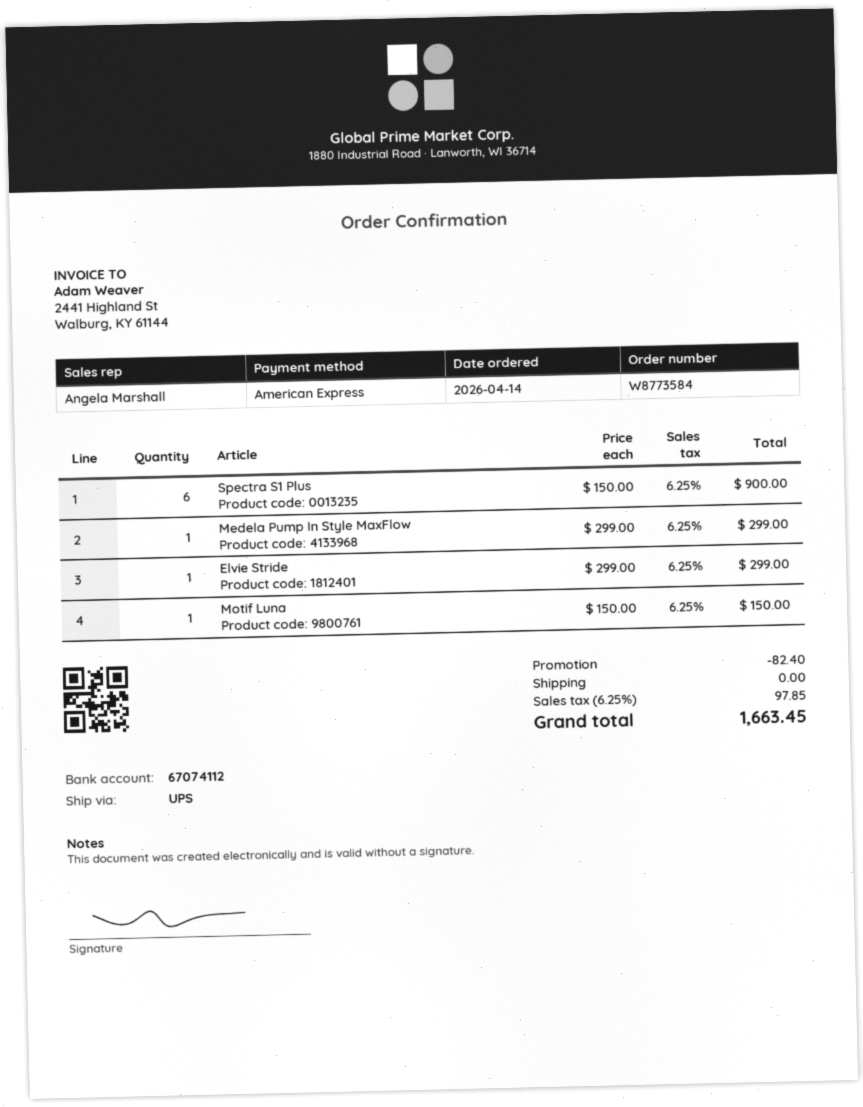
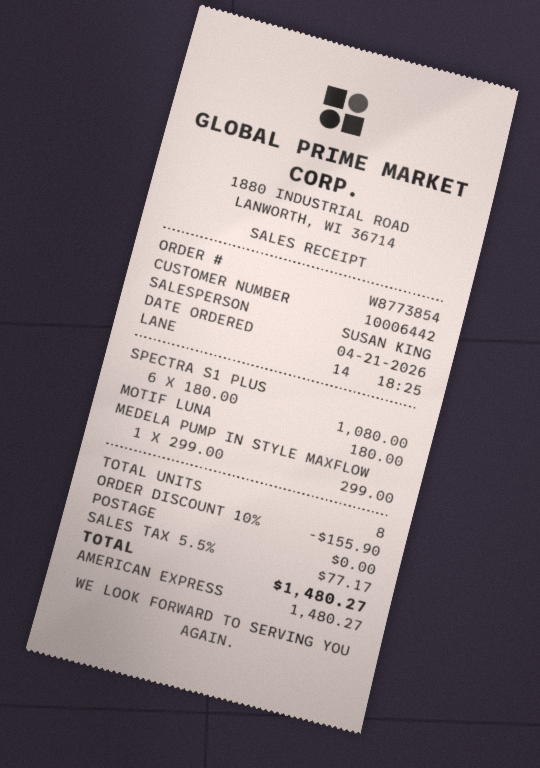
order number: W8773584 -> W8773854
order date: 2026-04-14 -> 2026-04-21
sales rep: Angela Marshall -> SUSAN KING
Spectra S1 Plus: 6 x 150.00 = 900.00 -> 6 x 180.00 = 1080.00
Elvie Stride: 1 x 299.00 = 299.00 -> none
Motif Luna: 1 x 150.00 = 150.00 -> 1 x 180.00 = 180.00
discount: 82.40 -> 155.90
tax: 6.25% = 97.85 -> 5.5% = 77.17
total: 1663.45 -> 1480.27

